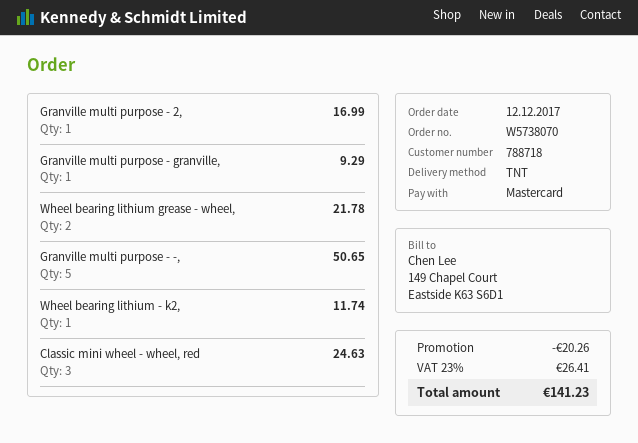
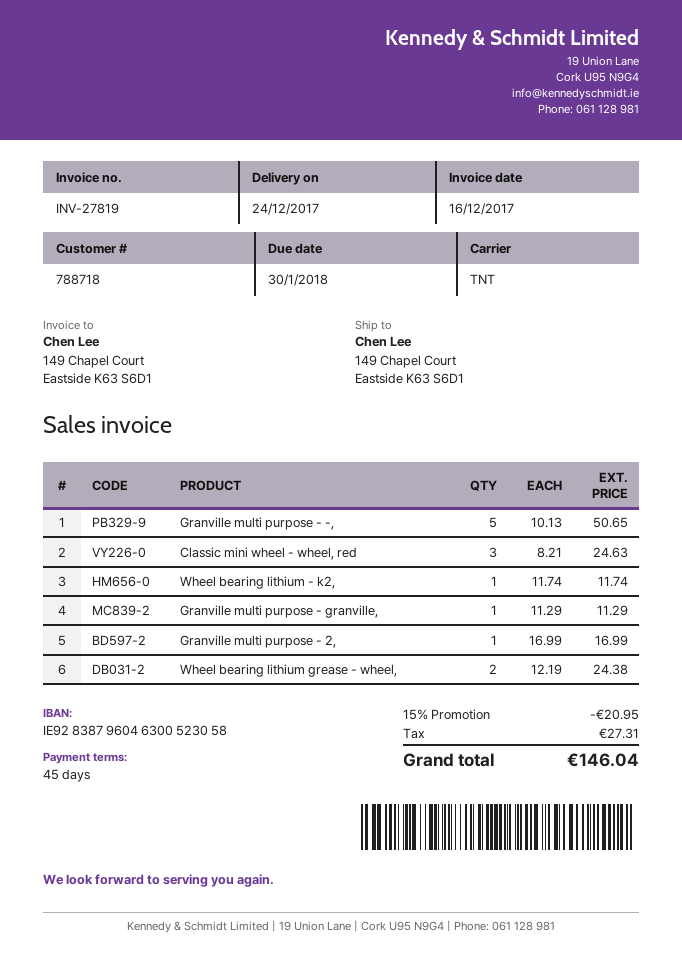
Granville multi purpose - granville,: 1 for 9.29 -> 1 for 11.29
Wheel bearing lithium grease - wheel,: 2 for 21.78 -> 2 for 24.38
discount: 20.26 -> 20.95
tax: 26.41 -> 27.31
total: 141.23 -> 146.04

